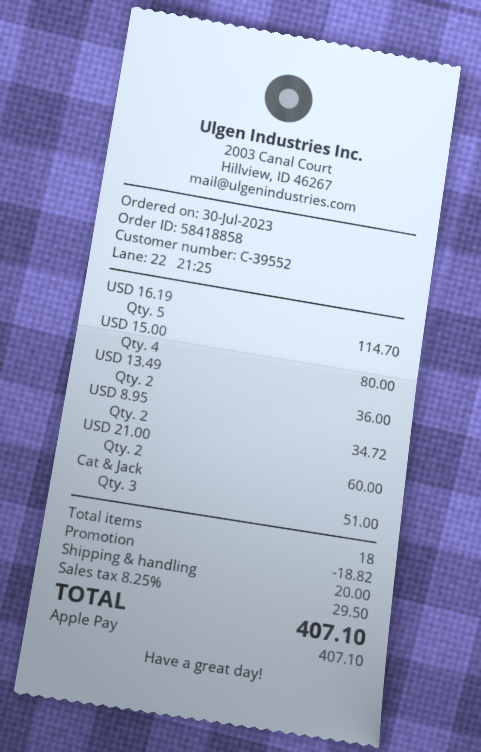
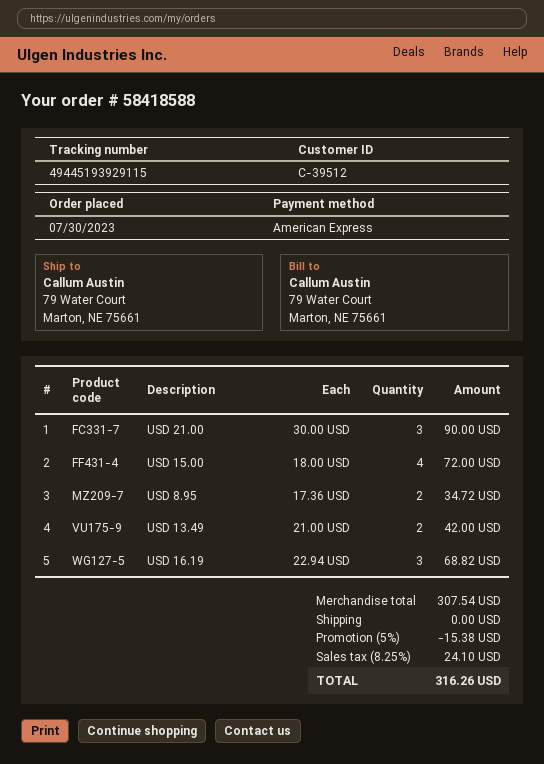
order number: 58418858 -> 58418588
customer number: C-39552 -> C-39512
payment method: Apple Pay -> American Express
USD 16.19: 5 for 114.70 -> 3 for 68.82
USD 15.00: 4 for 80.00 -> 4 for 72.00
USD 13.49: 2 for 36.00 -> 2 for 42.00
USD 21.00: 2 for 60.00 -> 3 for 90.00
Cat & Jack: 3 for 51.00 -> none
discount: 18.82 -> 15.38
shipping: 20.00 -> 0.00
tax: 8.25% = 29.50 -> 8.25% = 24.10
total: 407.10 -> 316.26

